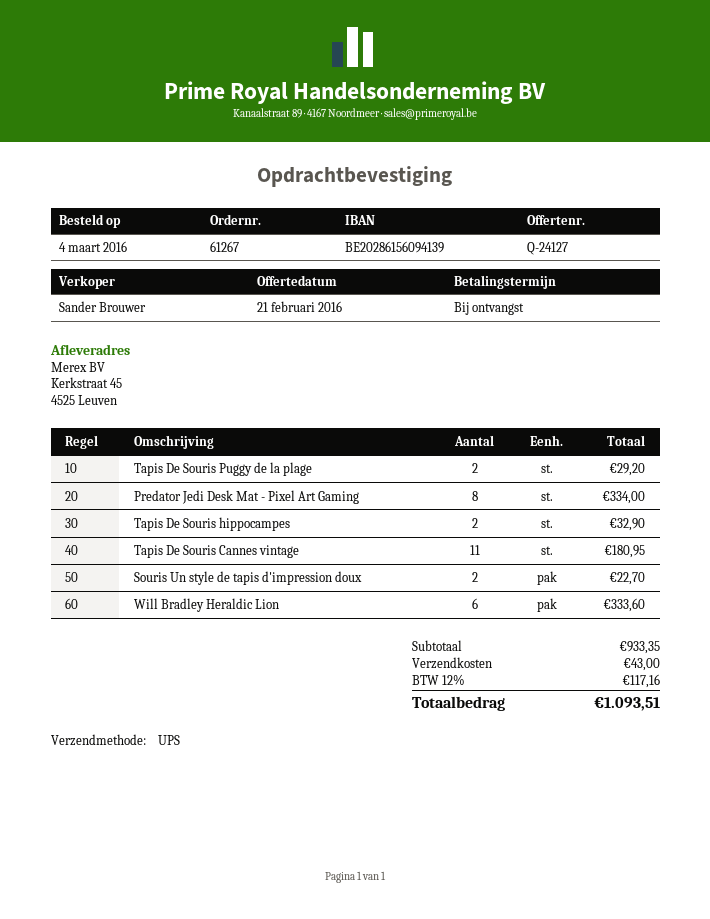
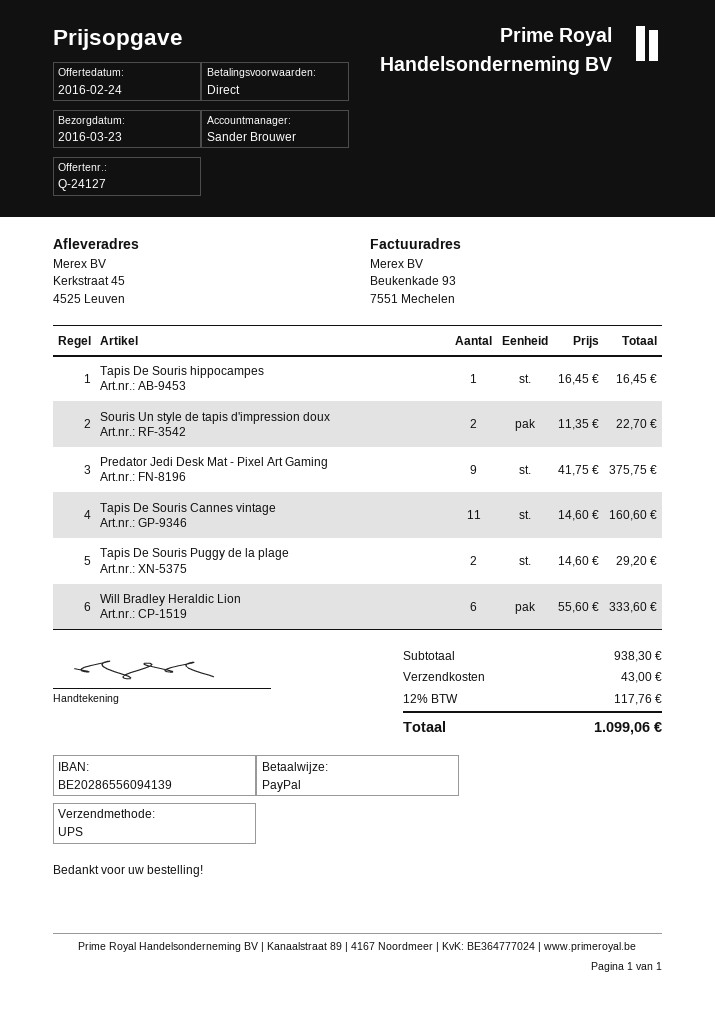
quote date: 2016-02-21 -> 2016-02-24
bank account: BE20286156094139 -> BE20286556094139
Predator Jedi Desk Mat - Pixel Art Gaming: 8 for 334.00 -> 9 for 375.75
Tapis De Souris hippocampes: 2 for 32.90 -> 1 for 16.45
Tapis De Souris Cannes vintage: 11 for 180.95 -> 11 for 160.60
subtotal: 933.35 -> 938.30
tax: 12% = 117.16 -> 12% = 117.76
total: 1093.51 -> 1099.06

